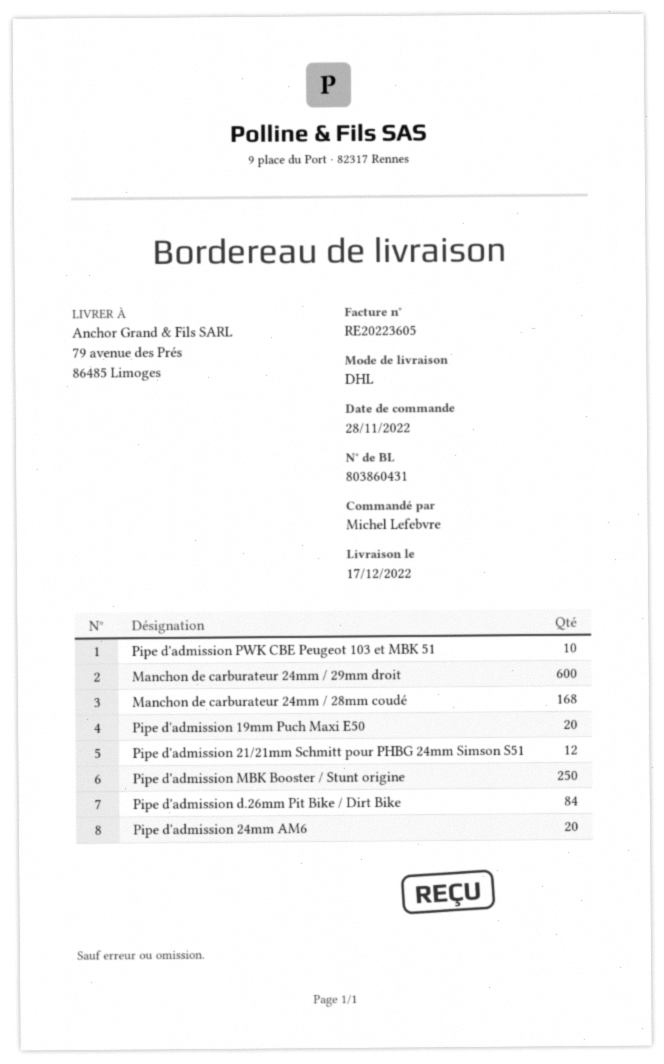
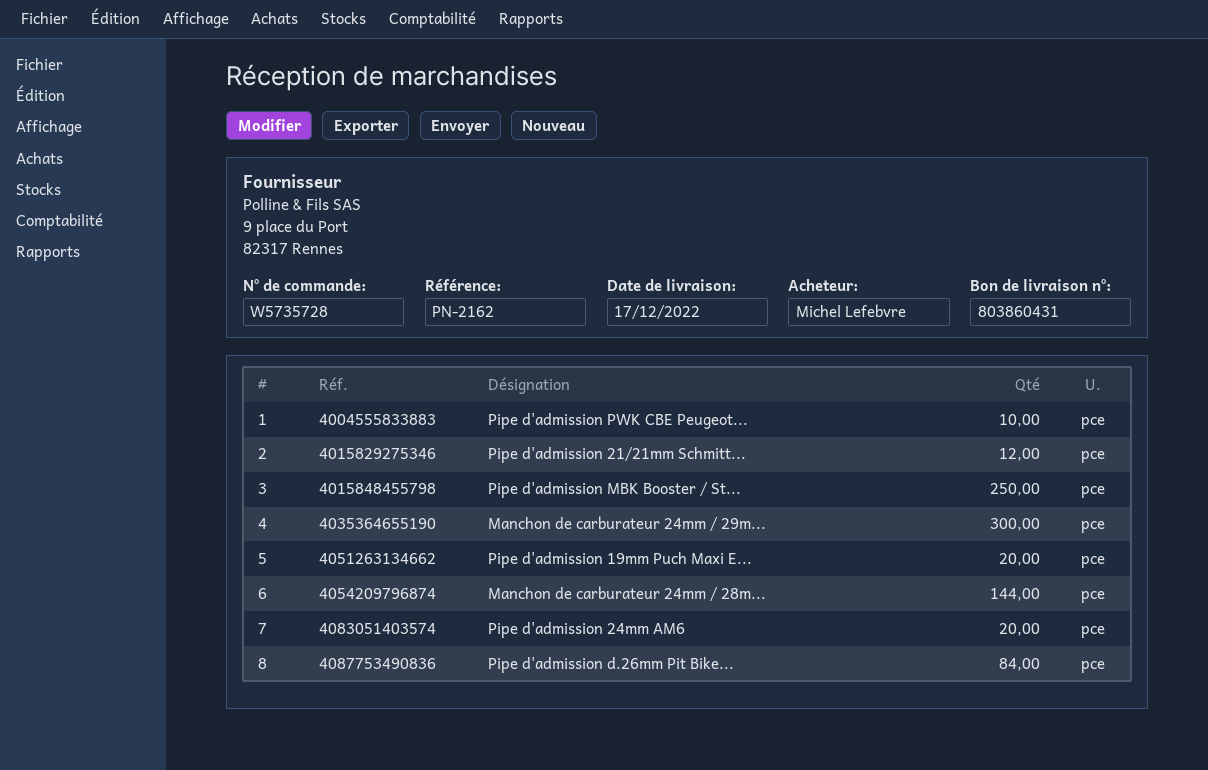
Manchon de carburateur 24mm / 29mm droit: 600 -> 300
Manchon de carburateur 24mm / 28mm coudé: 168 -> 144

